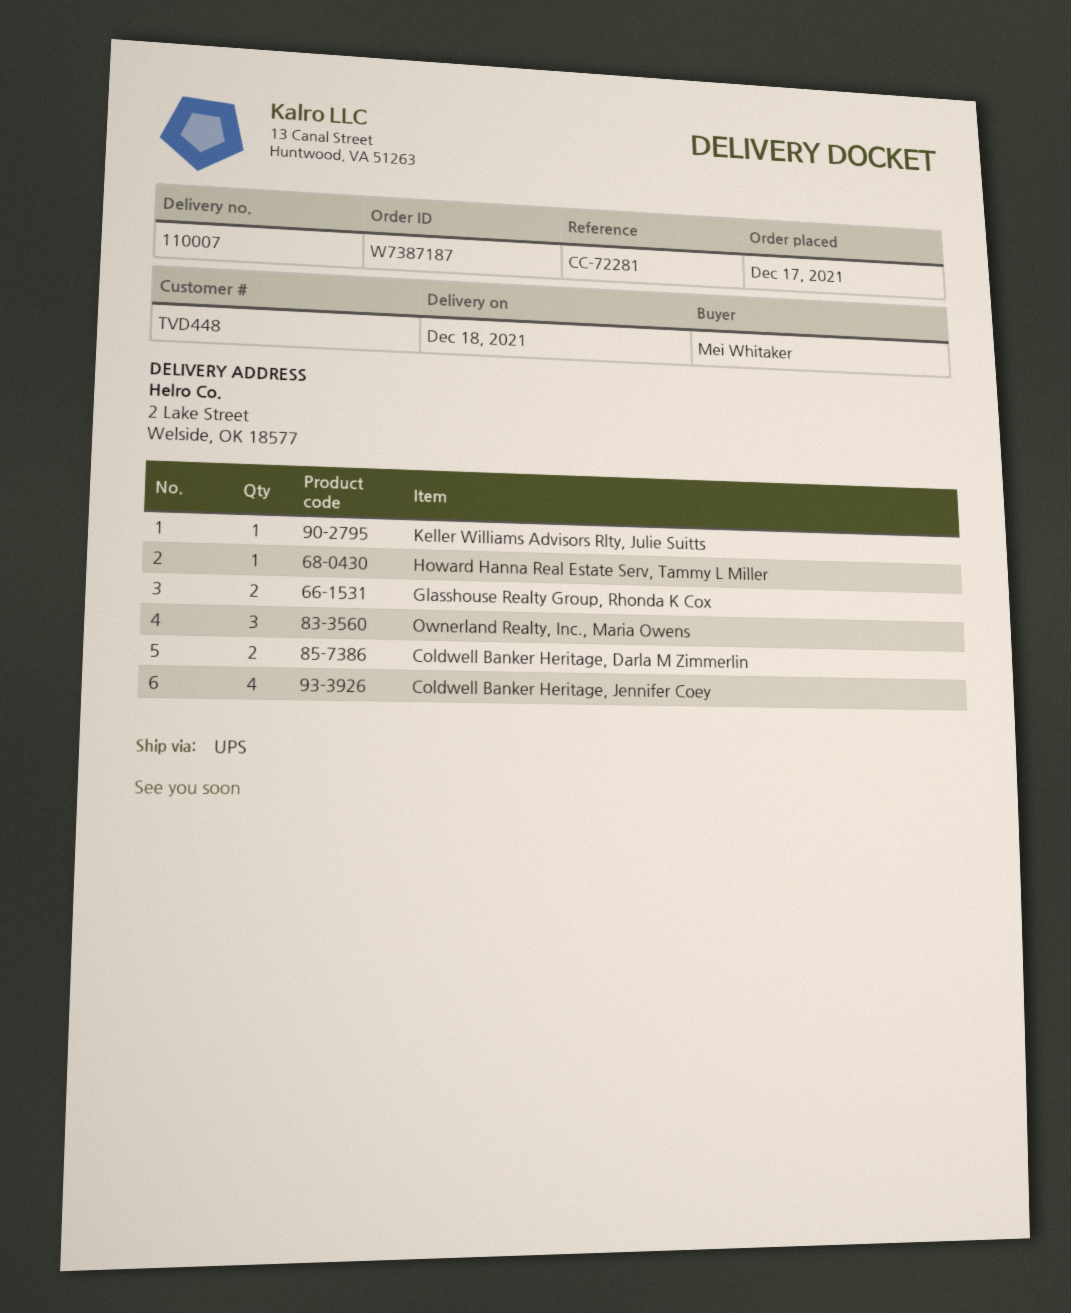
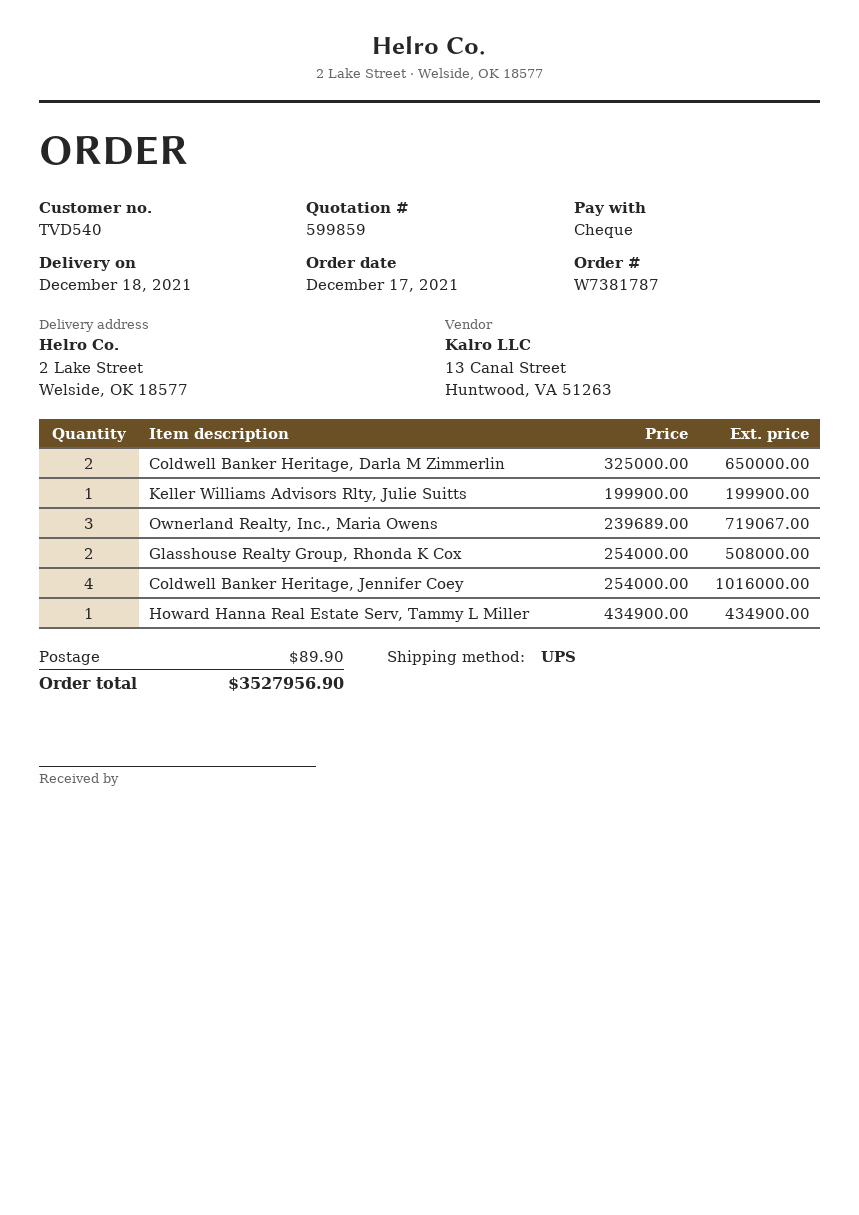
order number: W7387187 -> W7381787
customer number: TVD448 -> TVD540

